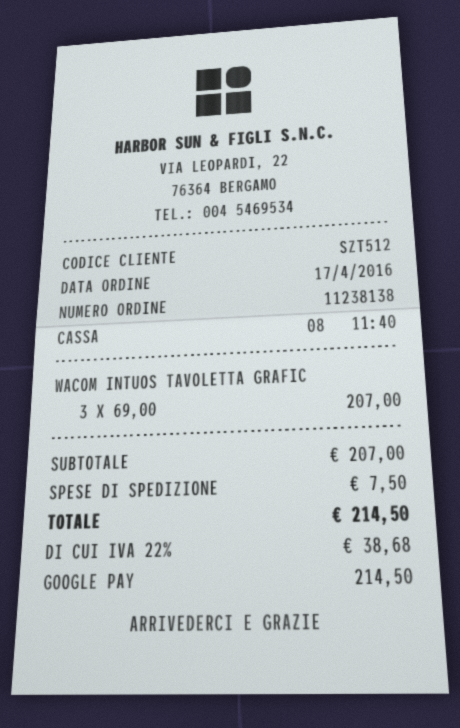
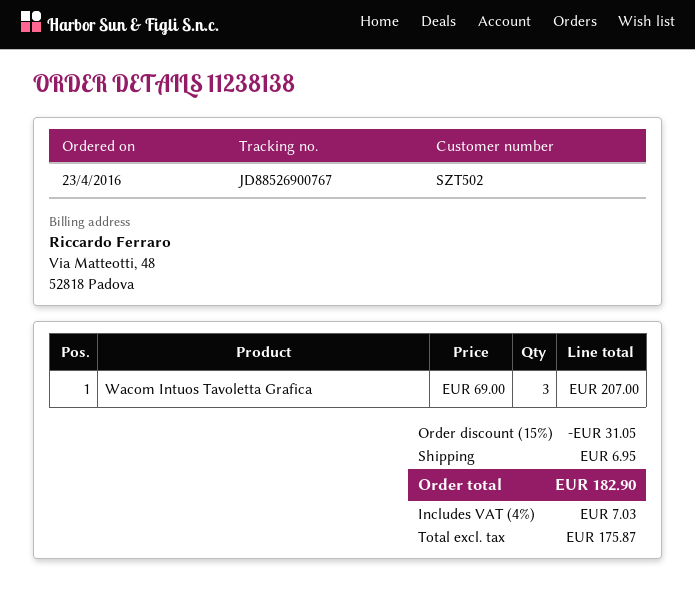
order date: 2016-04-17 -> 2016-04-23
customer number: SZT512 -> SZT502
discount: none -> 15% = 31.05
shipping: 7.50 -> 6.95
tax: 22% = 38.68 -> 4% = 7.03
total: 214.50 -> 182.90

